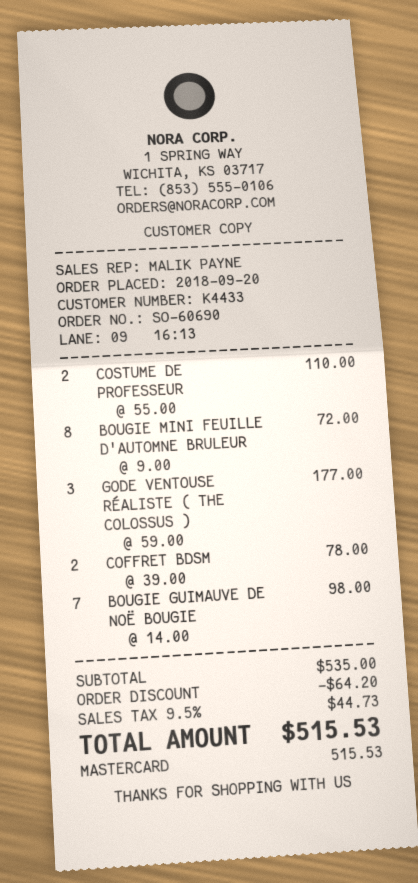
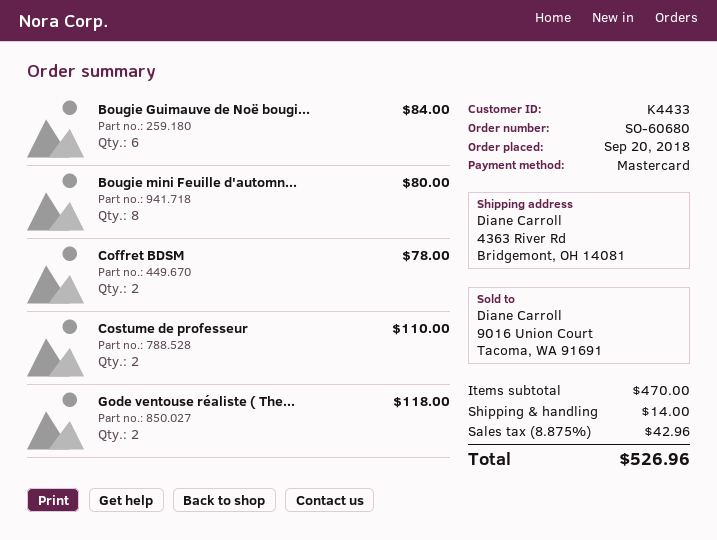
order number: SO-60690 -> SO-60680
BOUGIE MINI FEUILLE D'AUTOMNE BRULEUR: 8 for 72.00 -> 8 for 80.00
GODE VENTOUSE RÉALISTE ( THE COLOSSUS ): 3 for 177.00 -> 2 for 118.00
BOUGIE GUIMAUVE DE NOË BOUGIE: 7 for 98.00 -> 6 for 84.00
subtotal: 535.00 -> 470.00
discount: 64.20 -> none
shipping: none -> 14.00
tax: 9.5% = 44.73 -> 8.875% = 42.96
total: 515.53 -> 526.96

